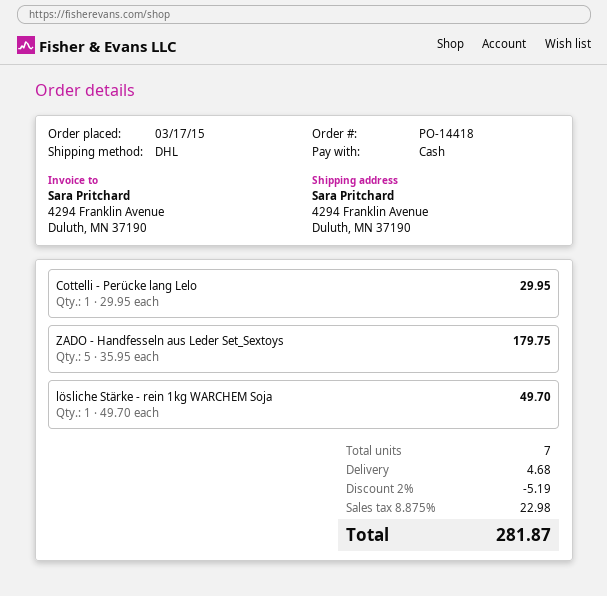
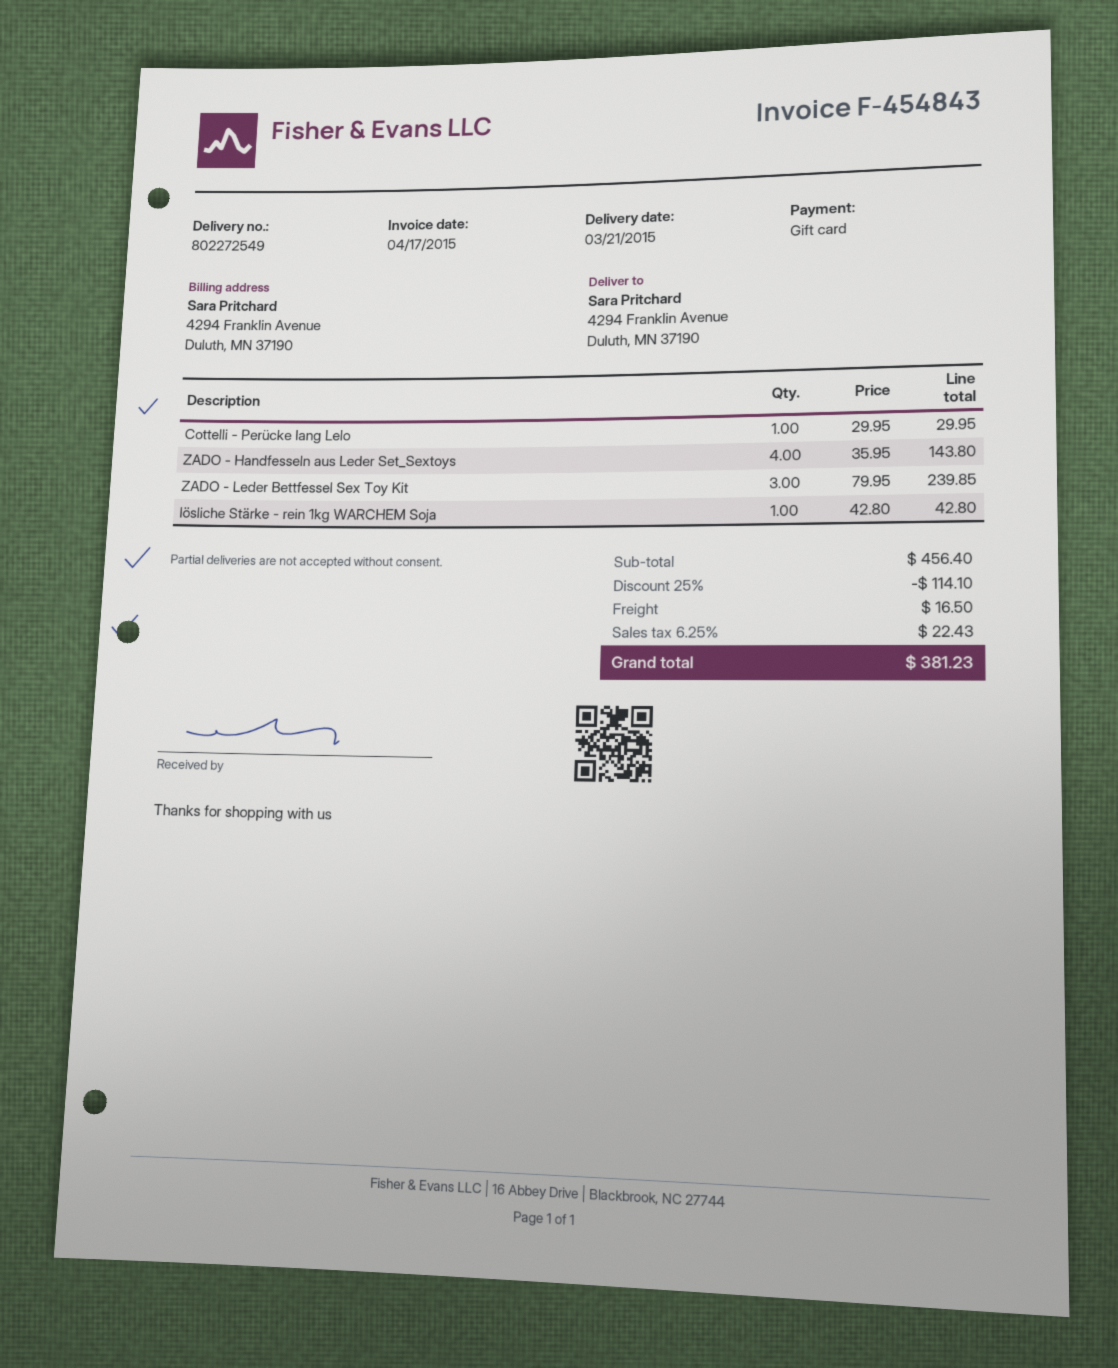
payment method: cash -> gift card
ZADO - Handfesseln aus Leder Set_Sextoys: 5 x 35.95 = 179.75 -> 4 x 35.95 = 143.80
lösliche Stärke - rein 1kg WARCHEM Soja: 1 x 49.70 = 49.70 -> 1 x 42.80 = 42.80
ZADO - Leder Bettfessel Sex Toy Kit: none -> 3 x 79.95 = 239.85
discount: 2% = 5.19 -> 25% = 114.10
shipping: 4.68 -> 16.50
tax: 8.875% = 22.98 -> 6.25% = 22.43
total: 281.87 -> 381.23

